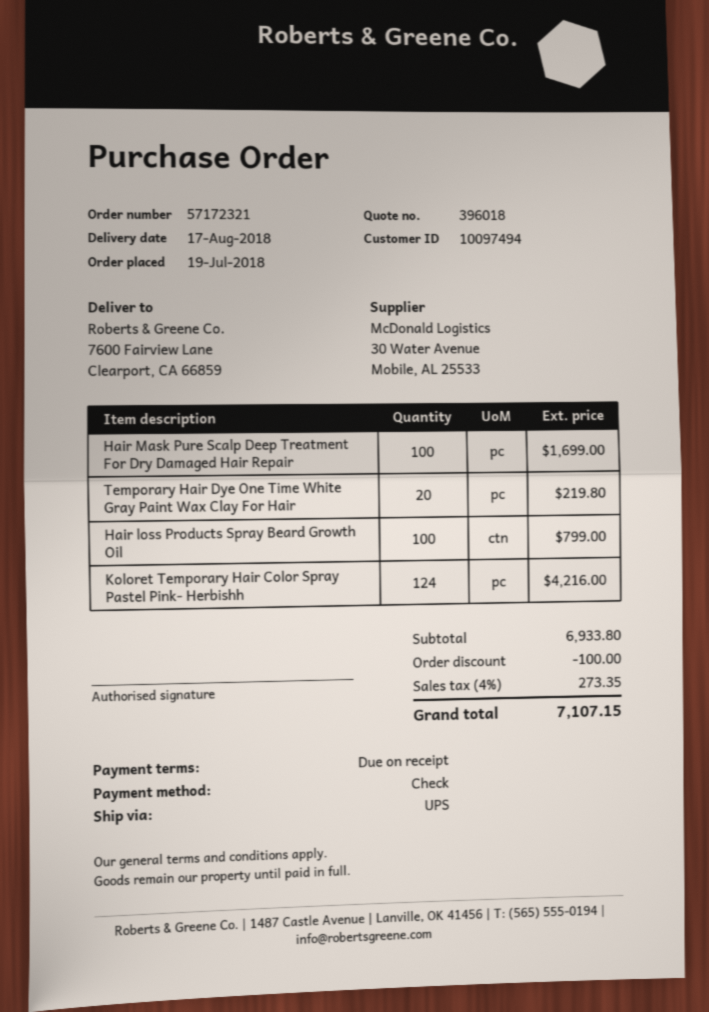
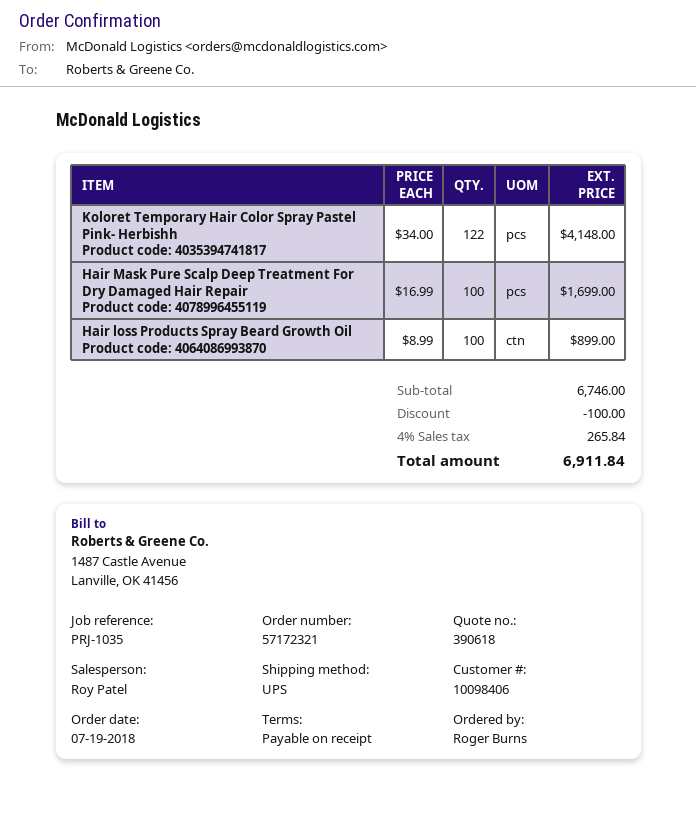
quote number: 396018 -> 390618
customer number: 10097494 -> 10098406
Temporary Hair Dye One Time White Gray Paint Wax Clay For Hair: 20 for 219.80 -> none
Hair loss Products Spray Beard Growth Oil: 100 for 799.00 -> 100 for 899.00
Koloret Temporary Hair Color Spray Pastel Pink- Herbishh: 124 for 4216.00 -> 122 for 4148.00
subtotal: 6933.80 -> 6746.00
tax: 4% = 273.35 -> 4% = 265.84
total: 7107.15 -> 6911.84

